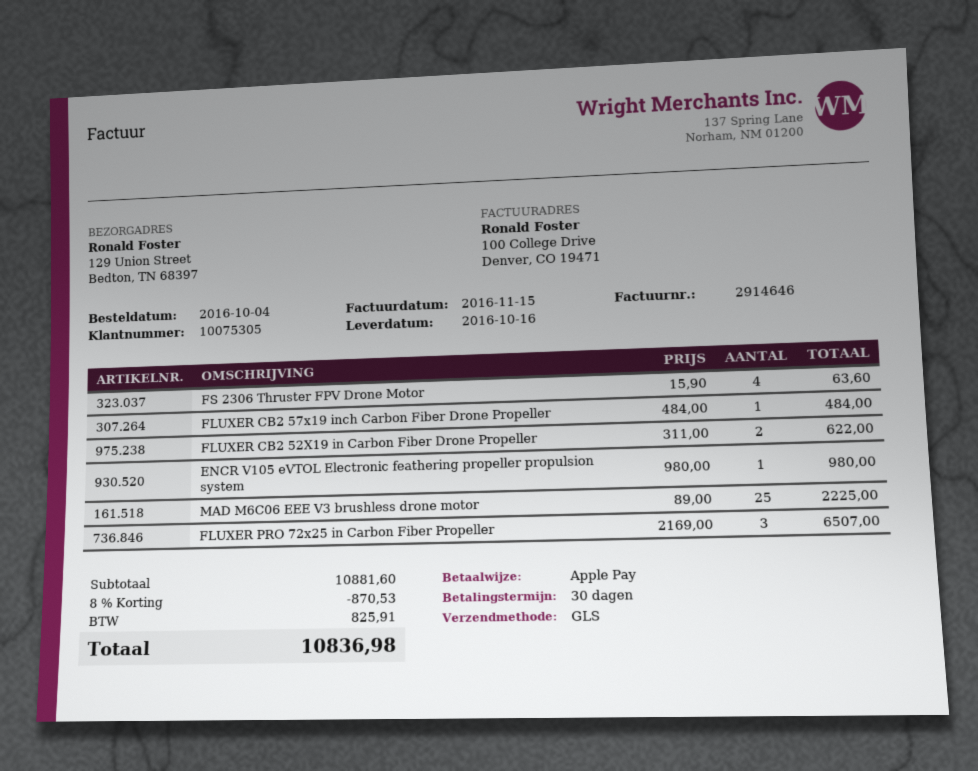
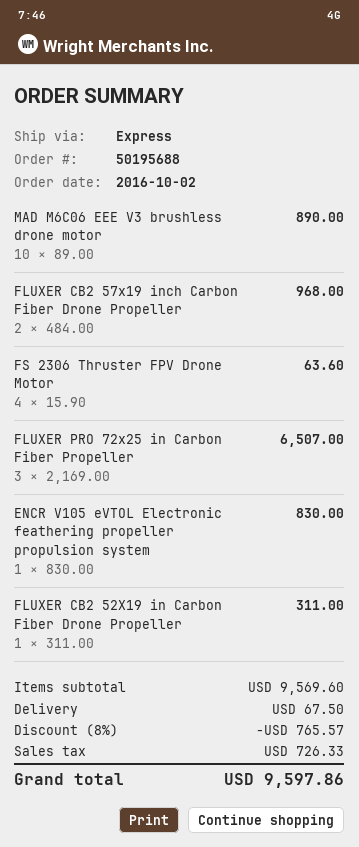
order date: 2016-10-04 -> 2016-10-02
shipping method: GLS -> express
FLUXER CB2 57x19 inch Carbon Fiber Drone Propeller: 1 x 484.00 = 484.00 -> 2 x 484.00 = 968.00
FLUXER CB2 52X19 in Carbon Fiber Drone Propeller: 2 x 311.00 = 622.00 -> 1 x 311.00 = 311.00
ENCR V105 eVTOL Electronic feathering propeller propulsion system: 1 x 980.00 = 980.00 -> 1 x 830.00 = 830.00
MAD M6C06 EEE V3 brushless drone motor: 25 x 89.00 = 2225.00 -> 10 x 89.00 = 890.00
subtotal: 10881.60 -> 9569.60
discount: 8% = 870.53 -> 8% = 765.57
shipping: none -> 67.50
tax: 825.91 -> 726.33
total: 10836.98 -> 9597.86

